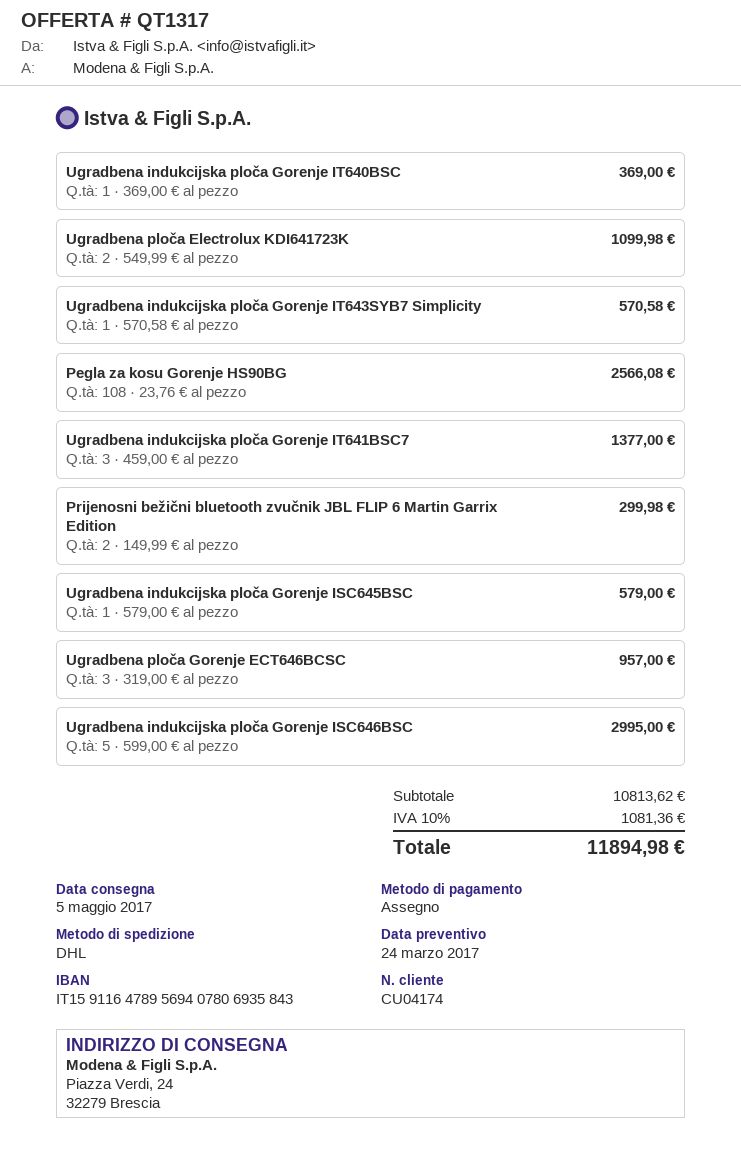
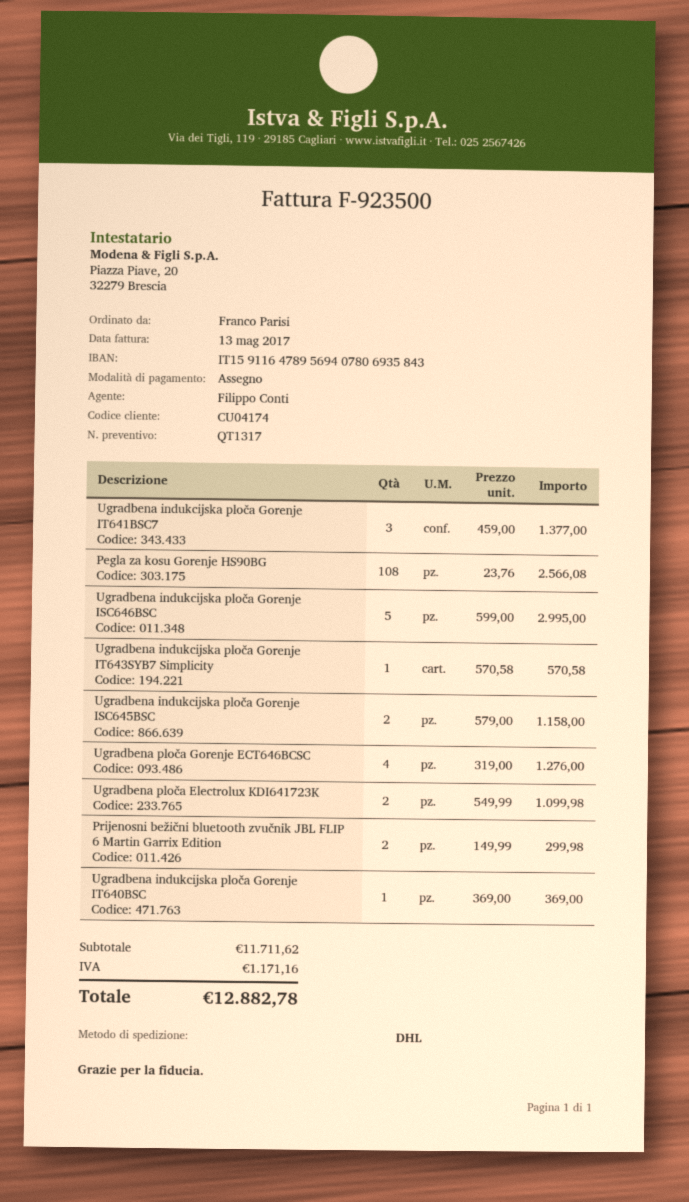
Ugradbena indukcijska ploča Gorenje ISC645BSC: 1 x 579.00 = 579.00 -> 2 x 579.00 = 1158.00
Ugradbena ploča Gorenje ECT646BCSC: 3 x 319.00 = 957.00 -> 4 x 319.00 = 1276.00
subtotal: 10813.62 -> 11711.62
tax: 1081.36 -> 1171.16
total: 11894.98 -> 12882.78

